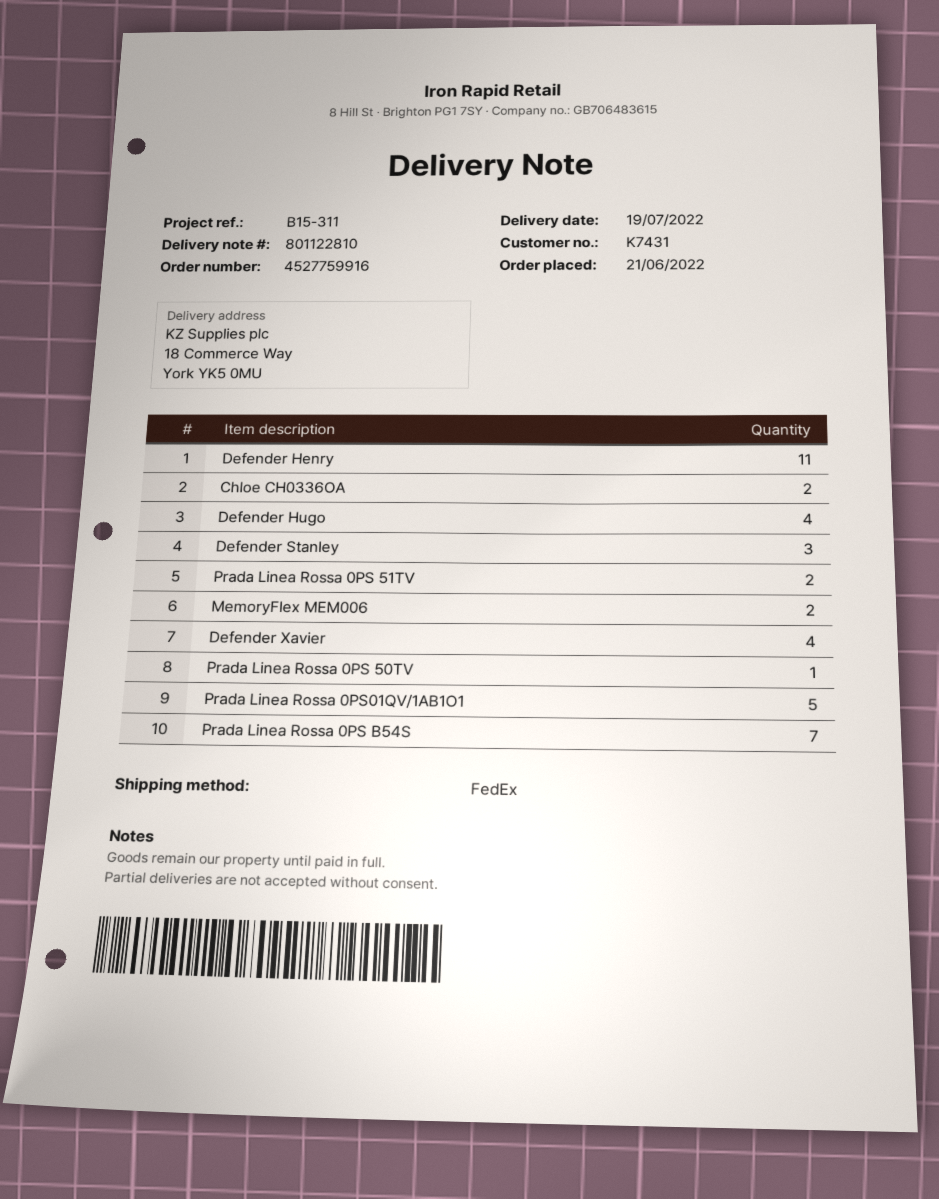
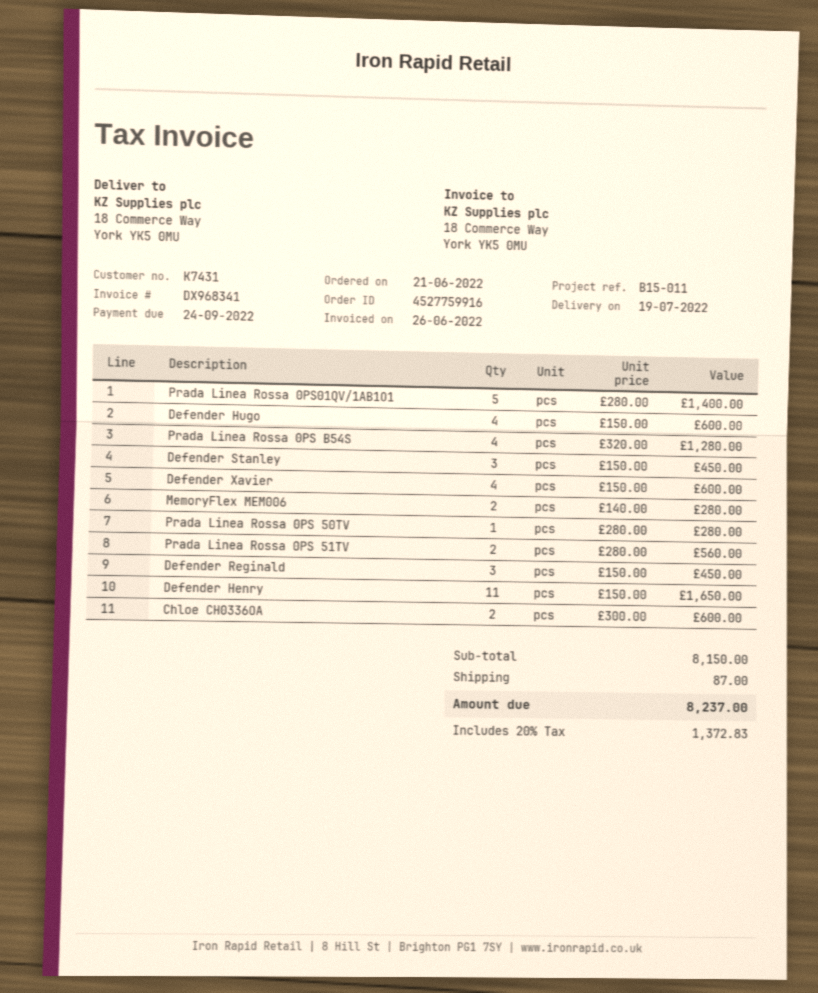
reference: B15-311 -> B15-011
Prada Linea Rossa 0PS B54S: 7 -> 4
Defender Reginald: none -> 3

